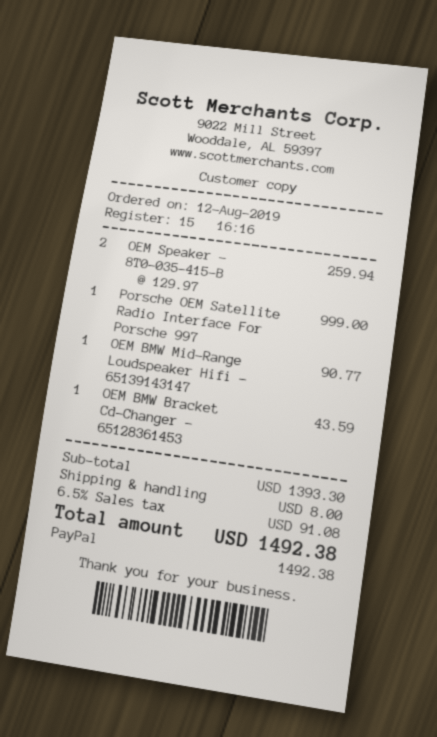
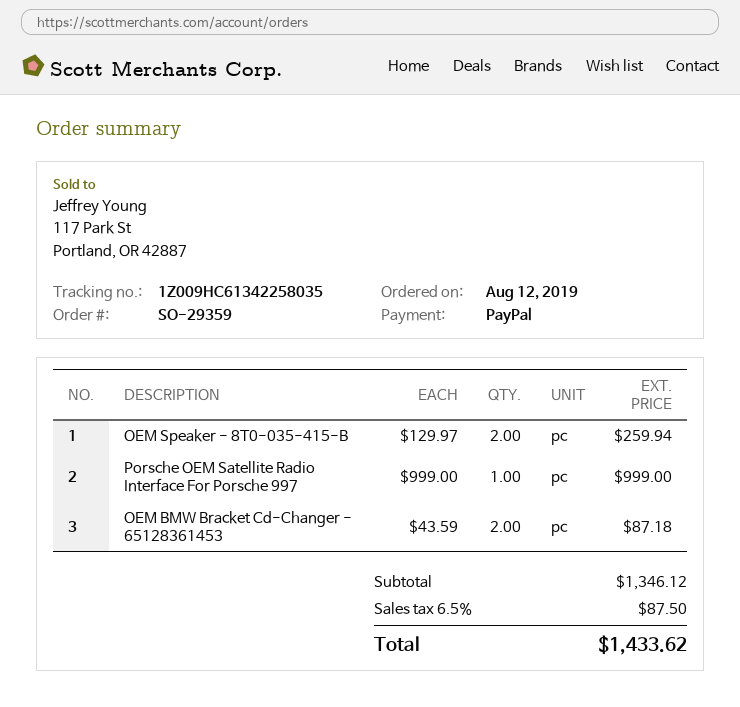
OEM BMW Mid-Range Loudspeaker Hifi - 65139143147: 1 x 90.77 = 90.77 -> none
OEM BMW Bracket Cd-Changer - 65128361453: 1 x 43.59 = 43.59 -> 2 x 43.59 = 87.18
subtotal: 1393.30 -> 1346.12
shipping: 8.00 -> none
tax: 6.5% = 91.08 -> 6.5% = 87.50
total: 1492.38 -> 1433.62

